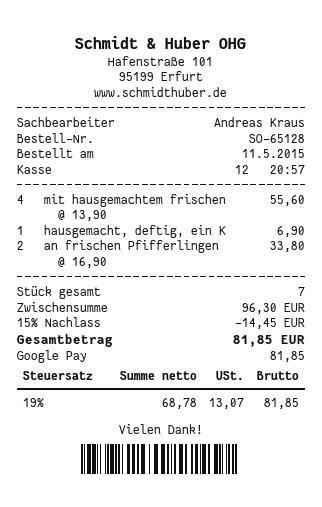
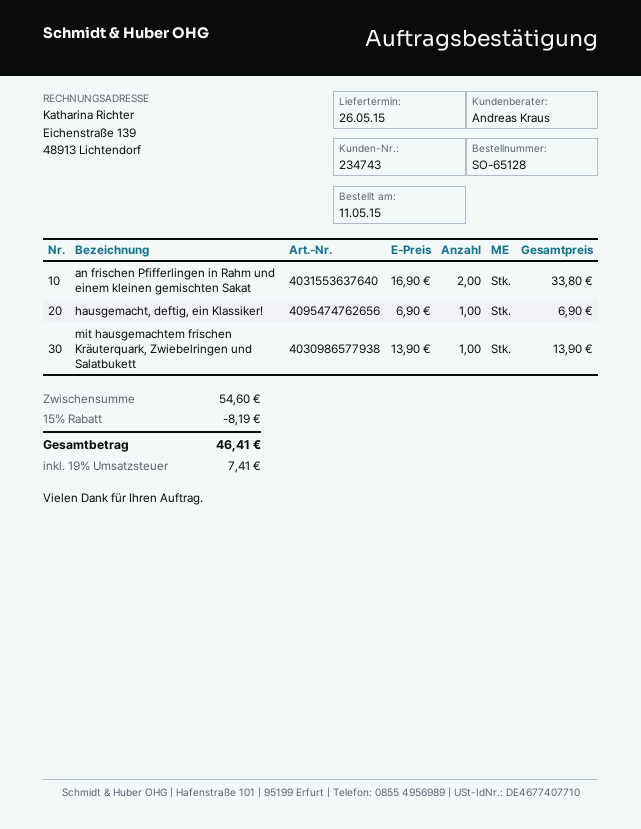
mit hausgemachtem frischen: 4 x 13.90 = 55.60 -> 1 x 13.90 = 13.90
subtotal: 96.30 -> 54.60
discount: 15% = 14.45 -> 15% = 8.19
tax: 19% = 13.07 -> 19% = 7.41
total: 81.85 -> 46.41

